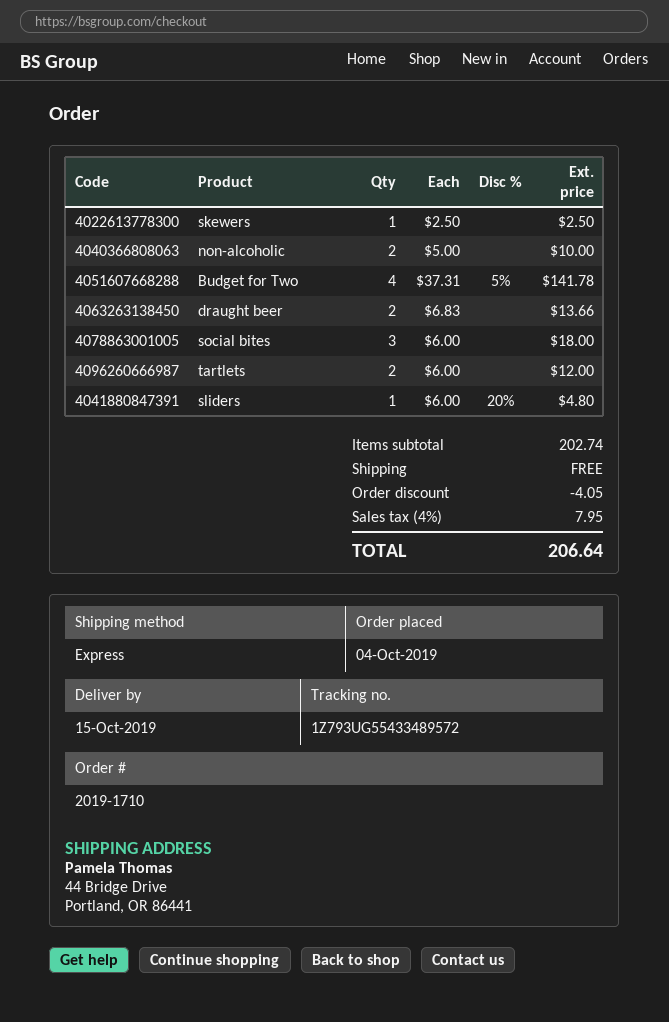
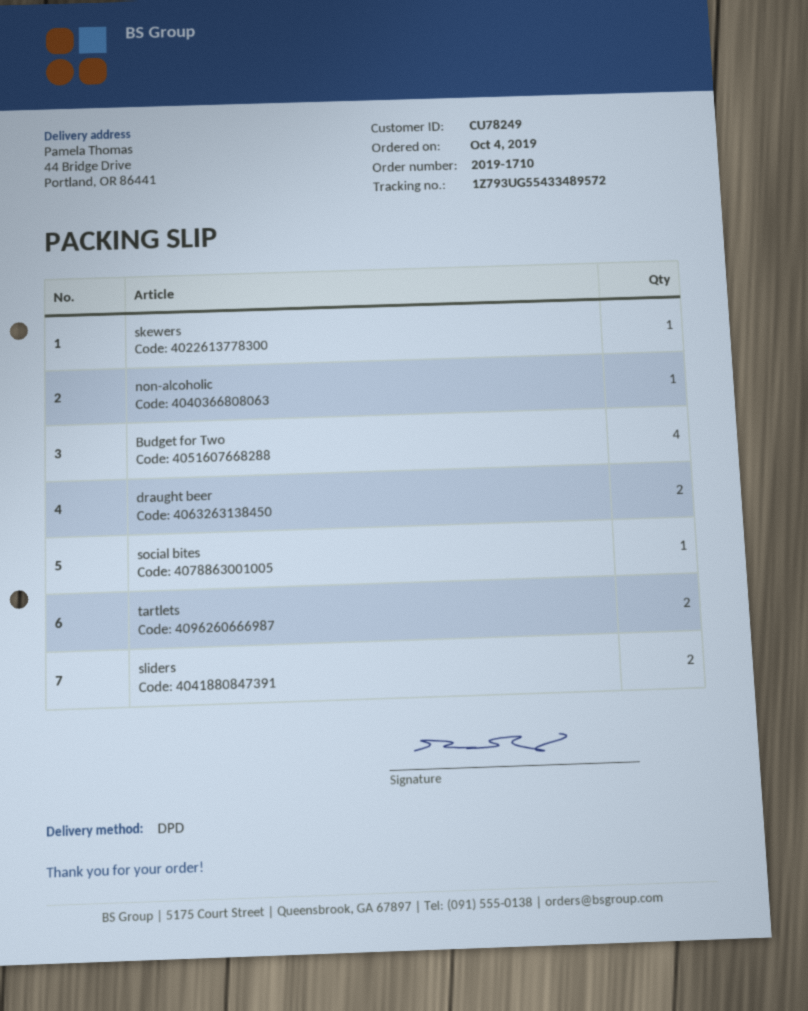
shipping method: express -> DPD
non-alcoholic: 2 -> 1
social bites: 3 -> 1
sliders: 1 -> 2

